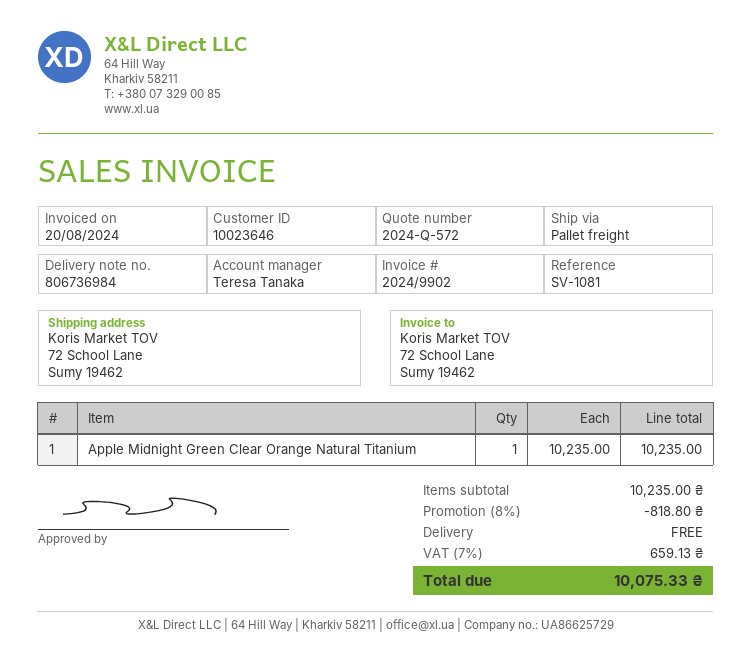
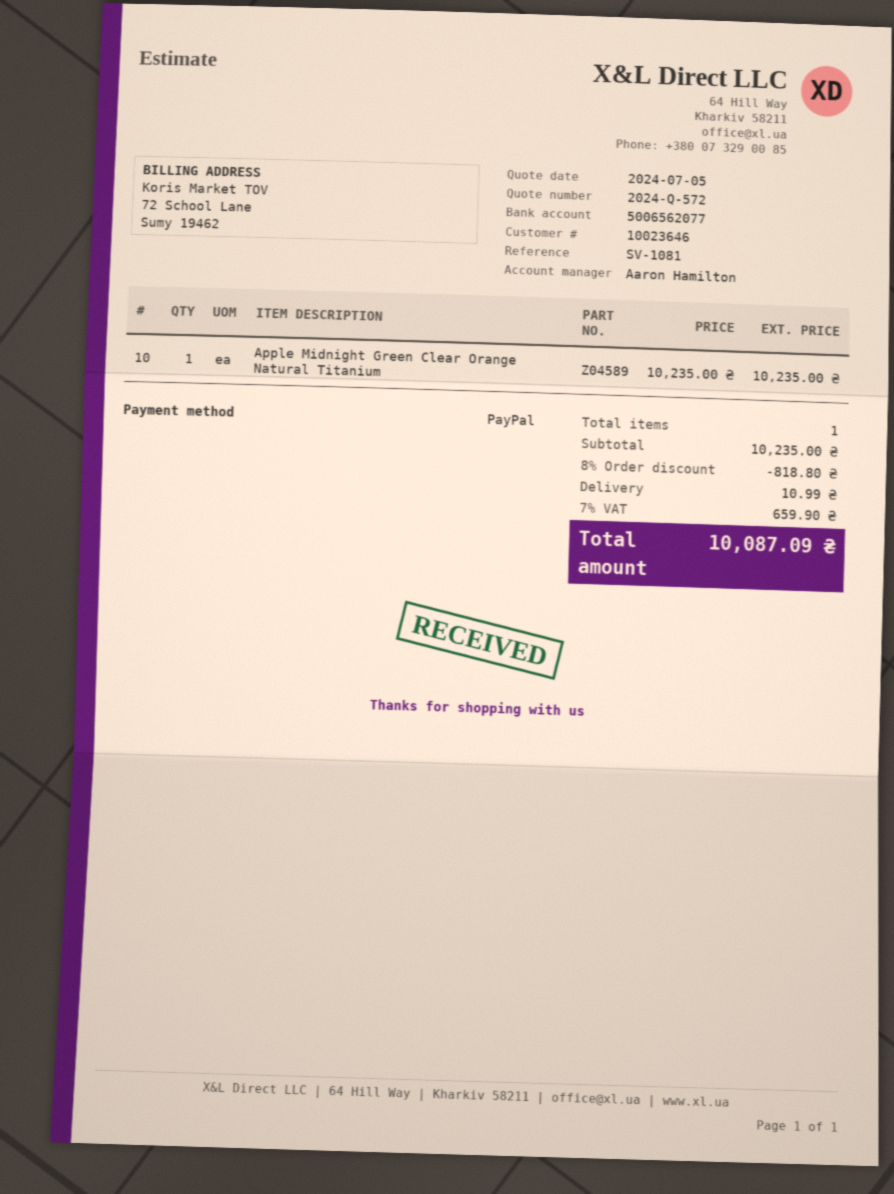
sales rep: Teresa Tanaka -> Aaron Hamilton
shipping: 0.00 -> 10.99
tax: 7% = 659.13 -> 7% = 659.90
total: 10075.33 -> 10087.09

